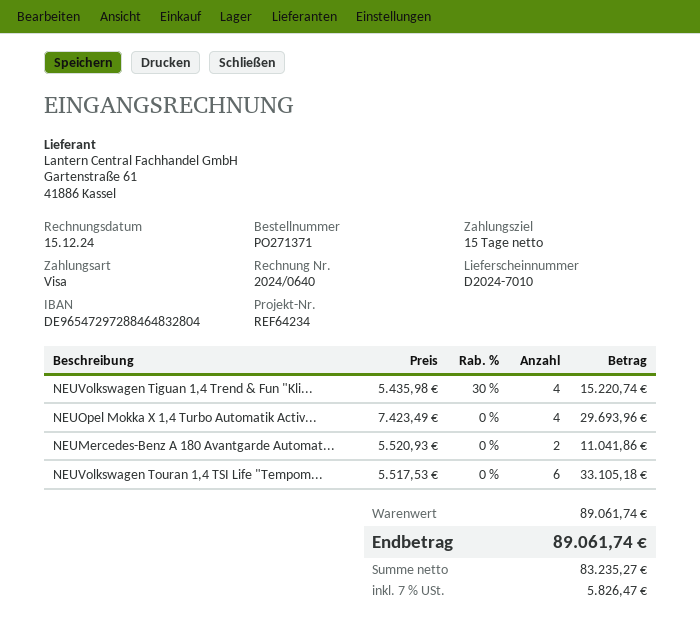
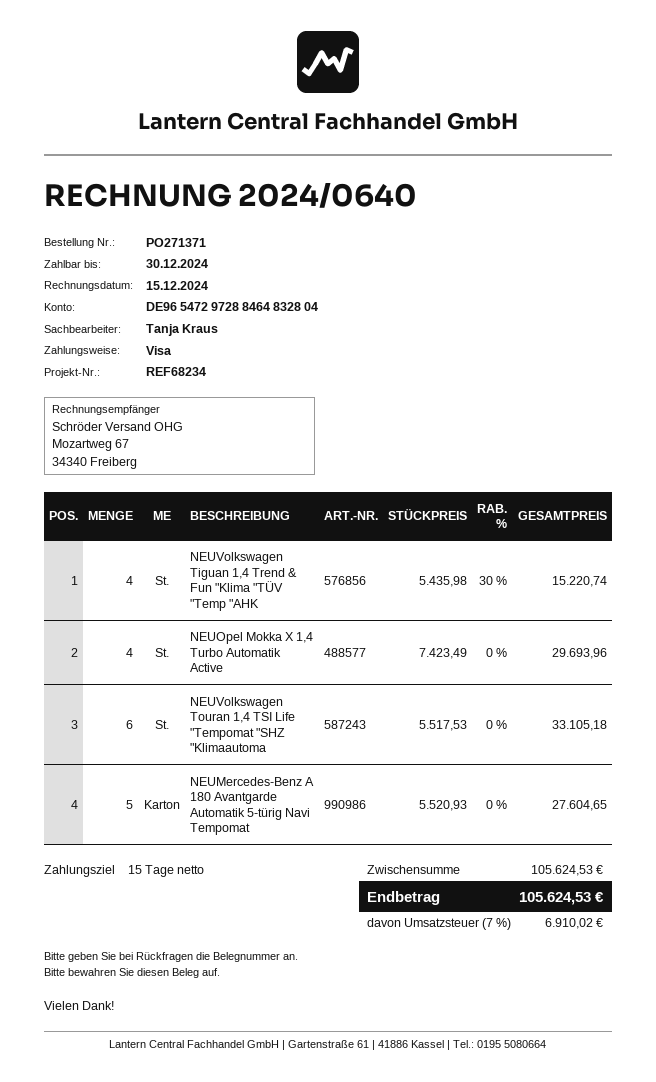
reference: REF64234 -> REF68234
NEUMercedes-Benz A 180 Avantgarde Automat...: 2 x 5520.93 = 11041.86 -> 5 x 5520.93 = 27604.65
subtotal: 89061.74 -> 105624.53
tax: 7% = 5826.47 -> 7% = 6910.02
total: 89061.74 -> 105624.53

